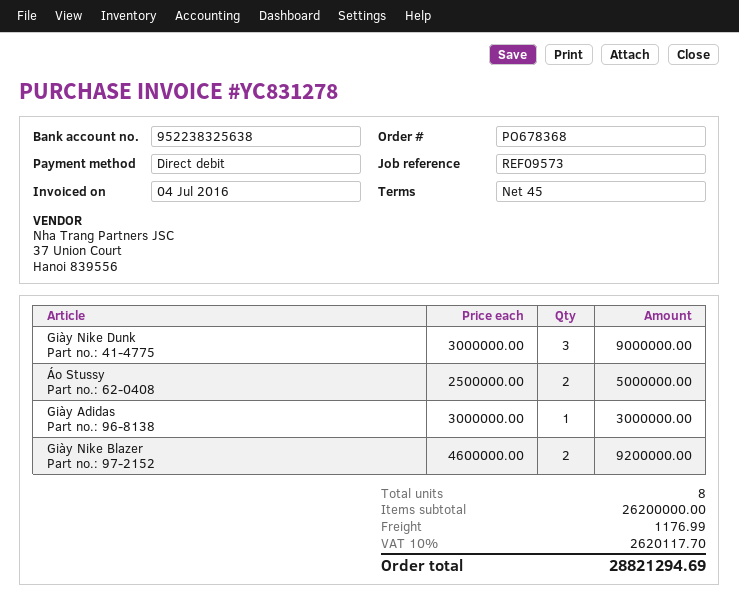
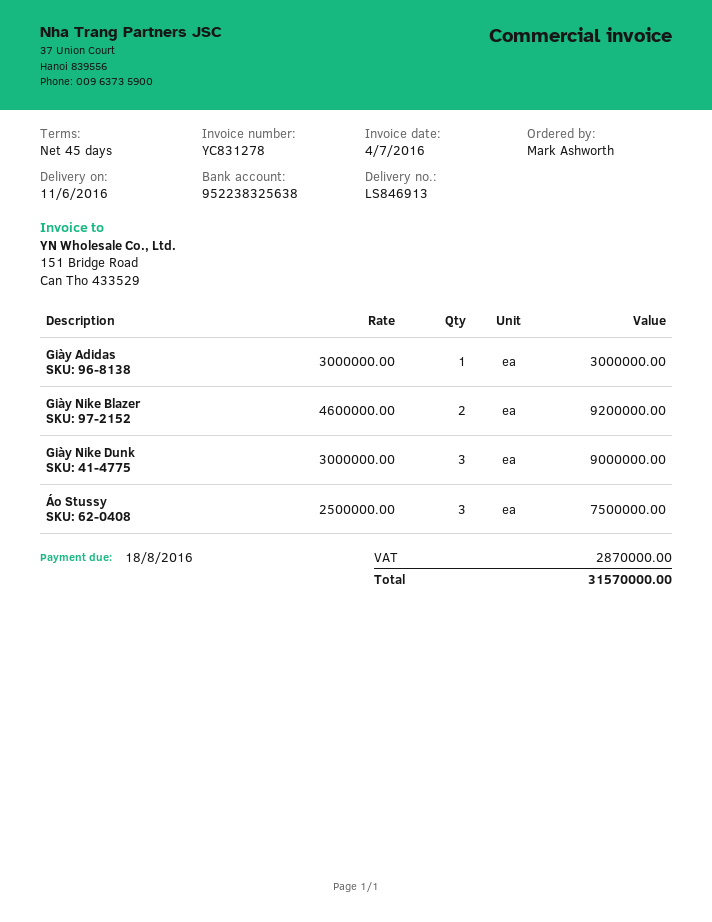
Áo Stussy: 2 x 2500000.00 = 5000000.00 -> 3 x 2500000.00 = 7500000.00
shipping: 1176.99 -> none
tax: 2620117.70 -> 2870000.00
total: 28821294.69 -> 31570000.00

